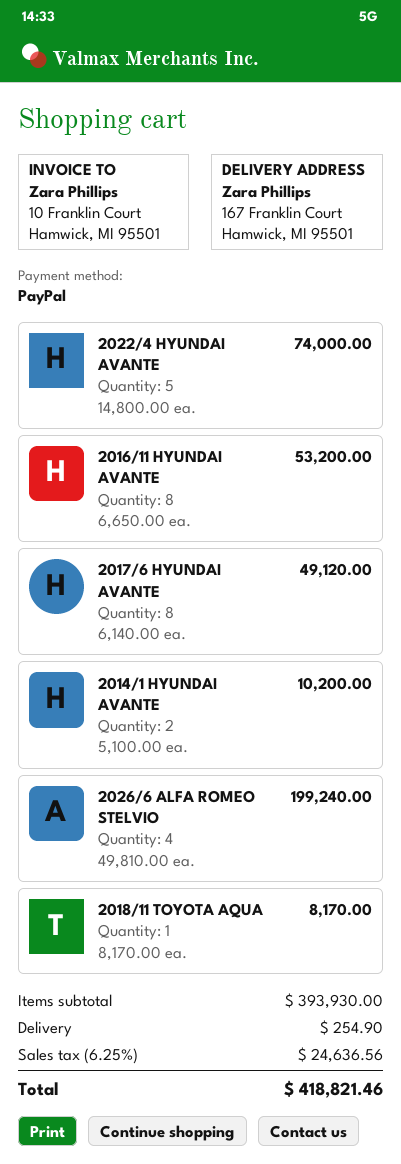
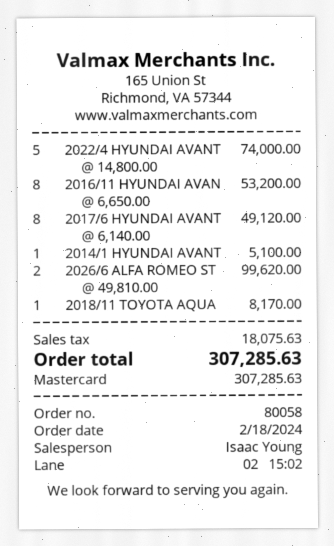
payment method: PayPal -> Mastercard
2014/1 HYUNDAI AVANTE: 2 x 5100.00 = 10200.00 -> 1 x 5100.00 = 5100.00
2026/6 ALFA ROMEO STELVIO: 4 x 49810.00 = 199240.00 -> 2 x 49810.00 = 99620.00
shipping: 254.90 -> none
tax: 24636.56 -> 18075.63
total: 418821.46 -> 307285.63

